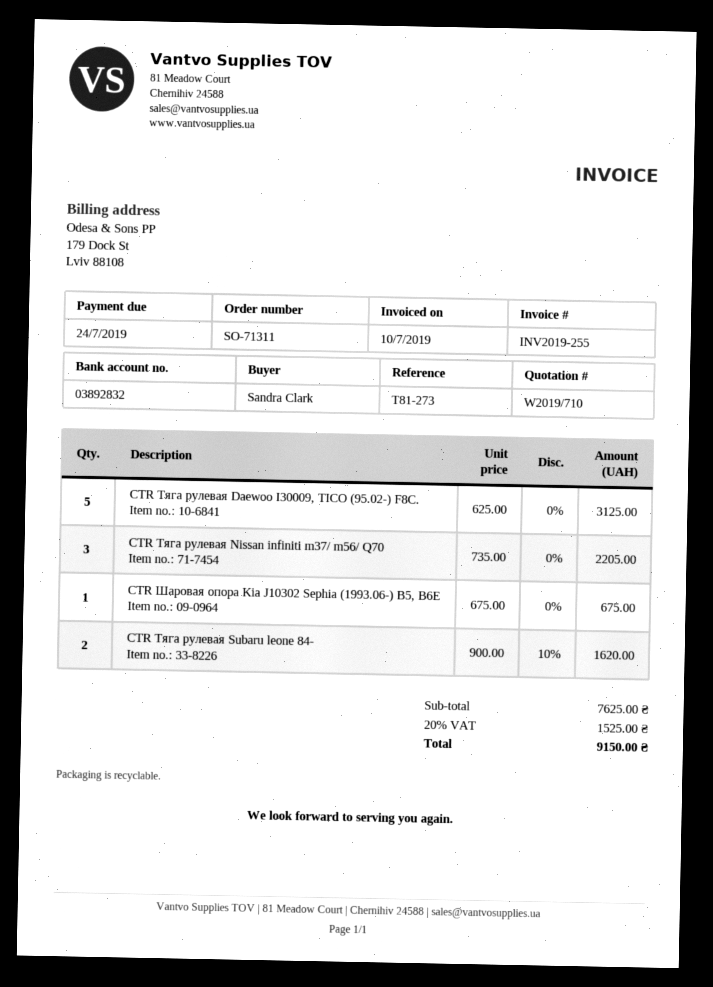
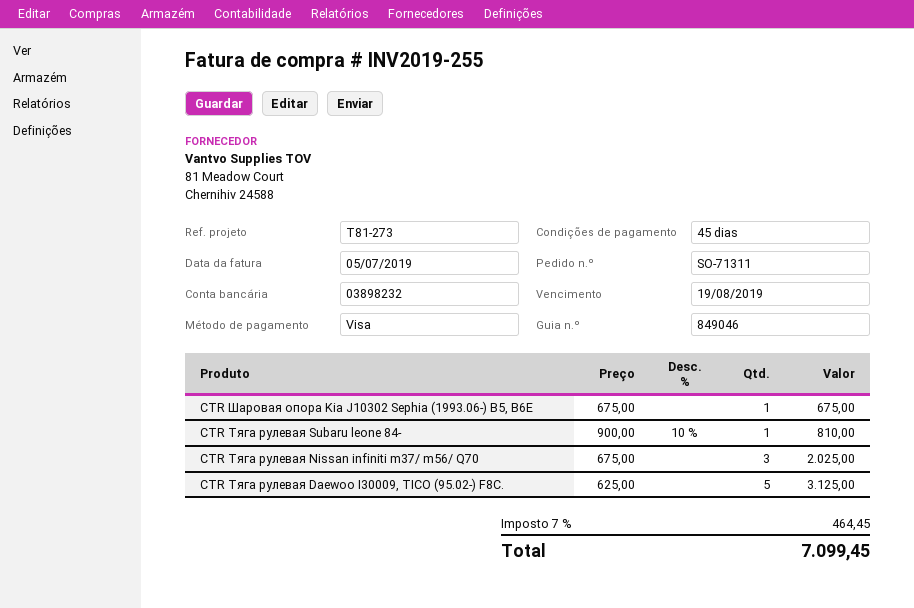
invoice date: 2019-07-10 -> 2019-07-05
due date: 2019-07-24 -> 2019-08-19
bank account: 03892832 -> 03898232
CTR Тяга рулевая Nissan infiniti m37/ m56/ Q70: 3 x 735.00 = 2205.00 -> 3 x 675.00 = 2025.00
CTR Тяга рулевая Subaru leone 84-: 2 x 900.00 - 10% = 1620.00 -> 1 x 900.00 - 10% = 810.00
tax: 20% = 1525.00 -> 7% = 464.45
total: 9150.00 -> 7099.45

